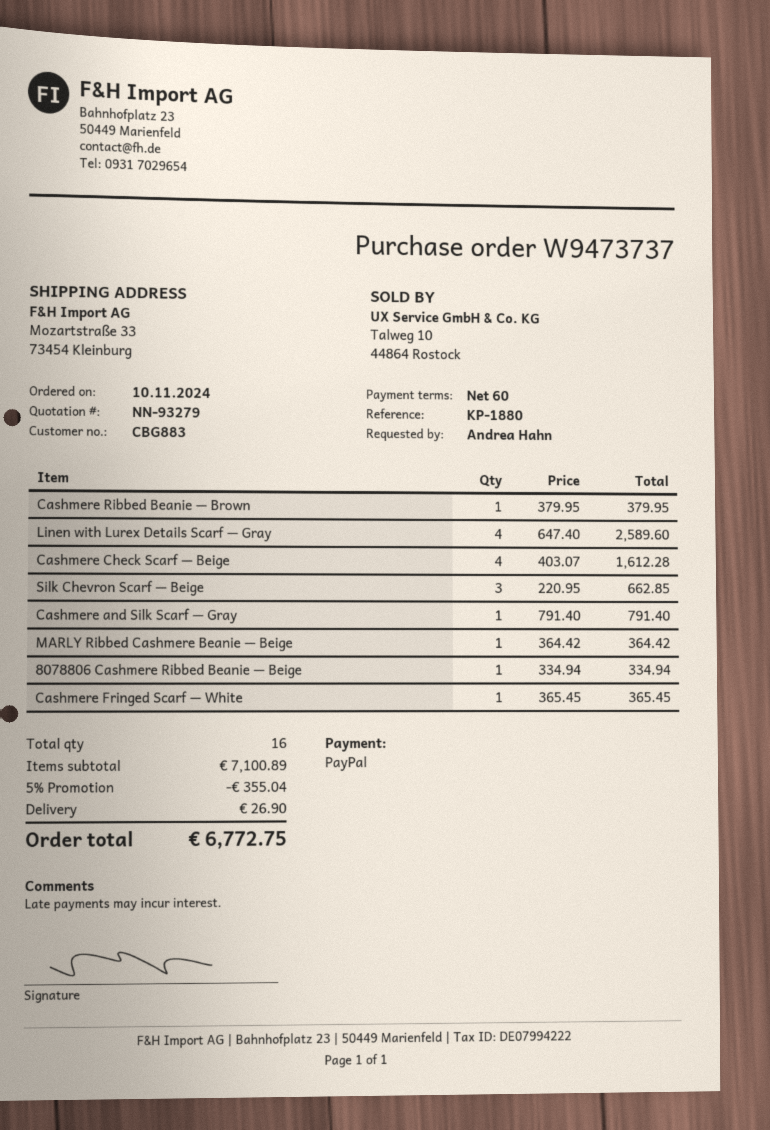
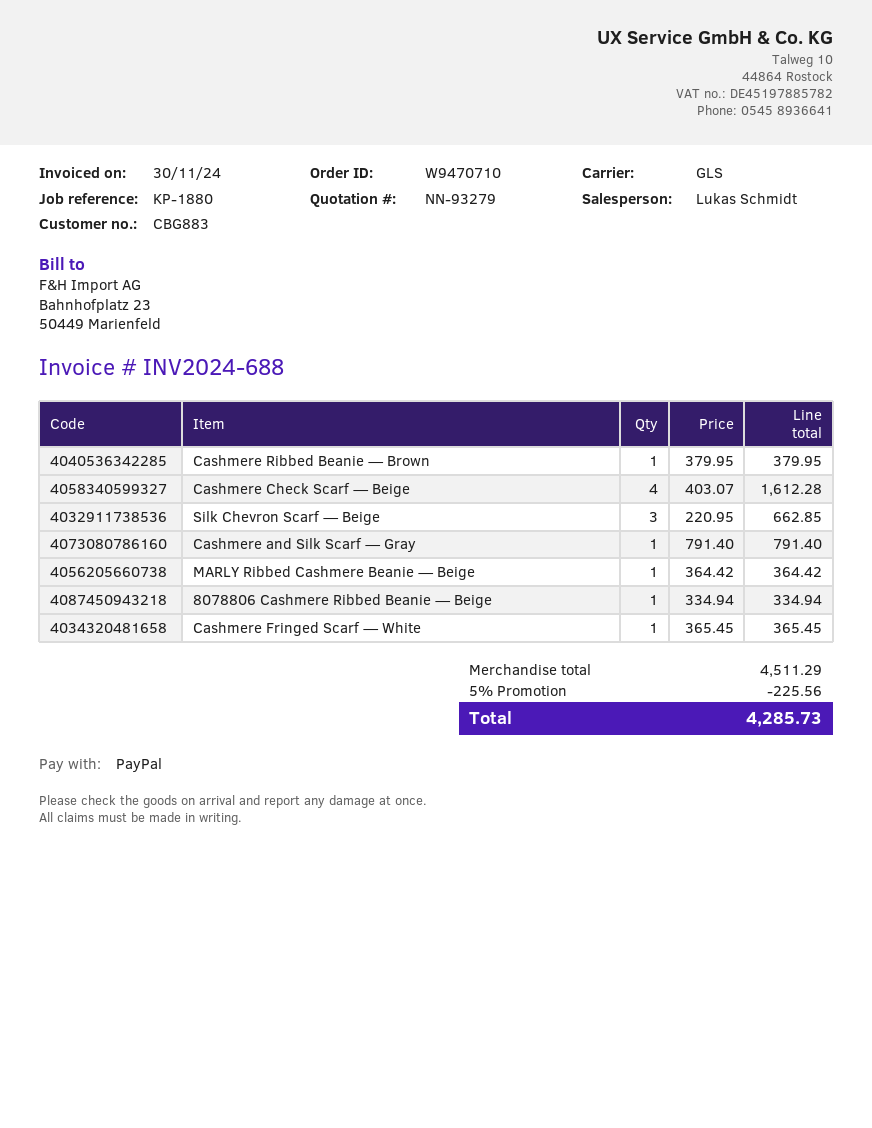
order number: W9473737 -> W9470710
Linen with Lurex Details Scarf — Gray: 4 x 647.40 = 2589.60 -> none
subtotal: 7100.89 -> 4511.29
discount: 5% = 355.04 -> 5% = 225.56
shipping: 26.90 -> none
total: 6772.75 -> 4285.73

